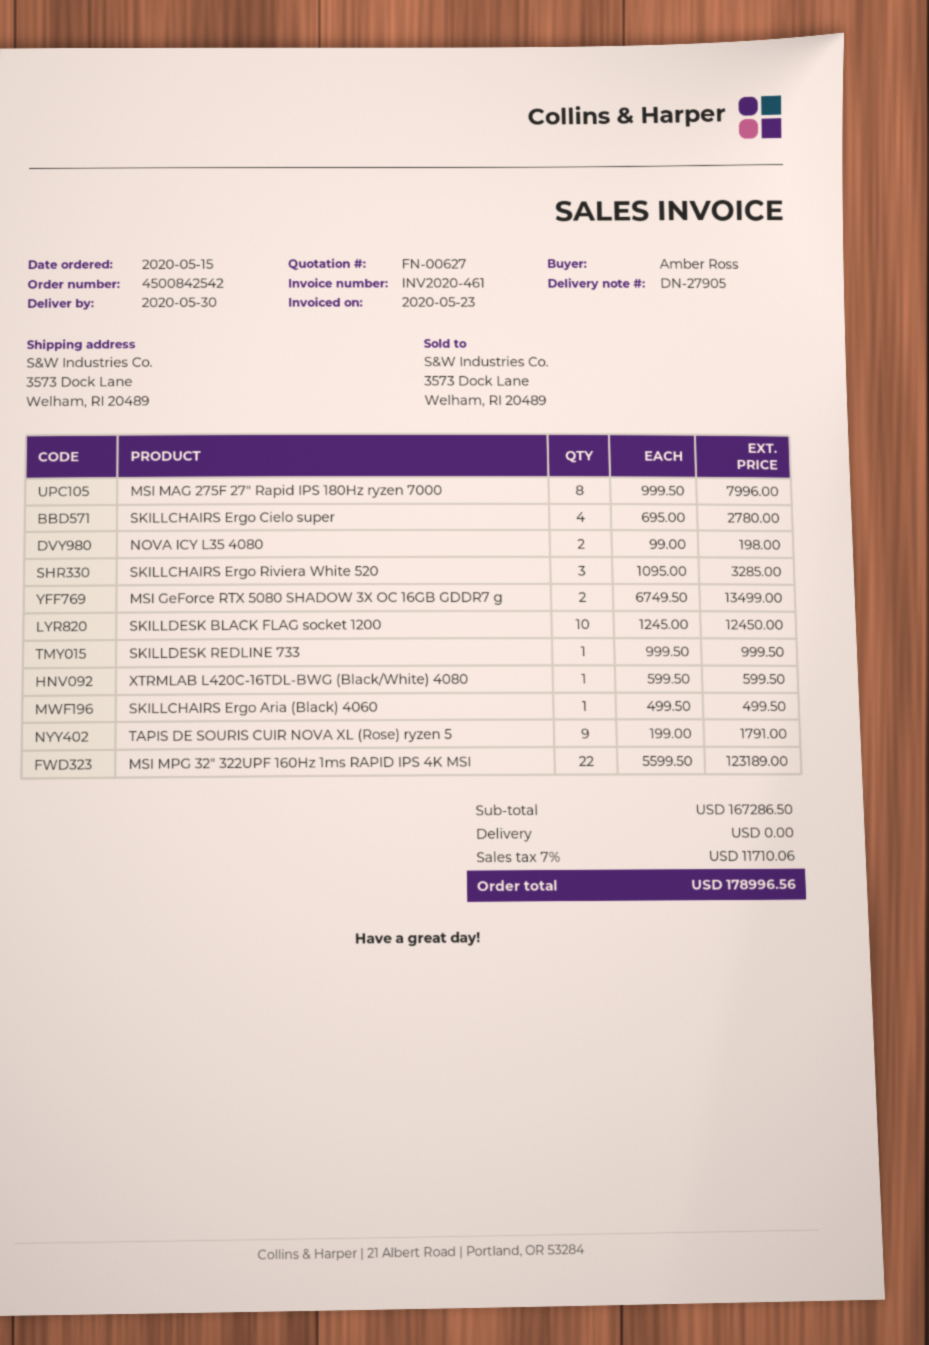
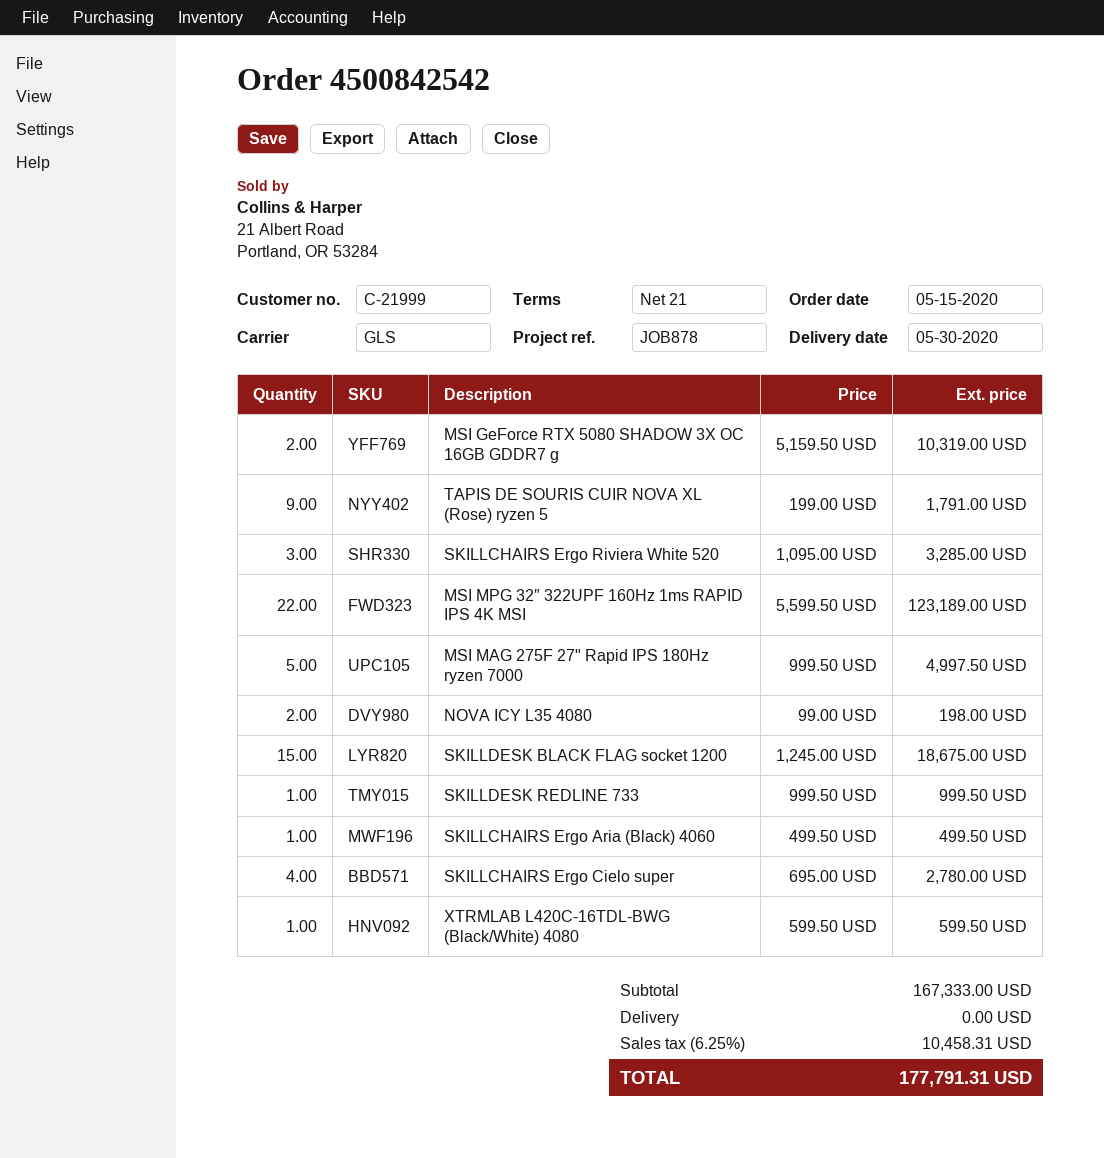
MSI MAG 275F 27" Rapid IPS 180Hz ryzen 7000: 8 x 999.50 = 7996.00 -> 5 x 999.50 = 4997.50
MSI GeForce RTX 5080 SHADOW 3X OC 16GB GDDR7 g: 2 x 6749.50 = 13499.00 -> 2 x 5159.50 = 10319.00
SKILLDESK BLACK FLAG socket 1200: 10 x 1245.00 = 12450.00 -> 15 x 1245.00 = 18675.00
subtotal: 167286.50 -> 167333.00
tax: 7% = 11710.06 -> 6.25% = 10458.31
total: 178996.56 -> 177791.31

